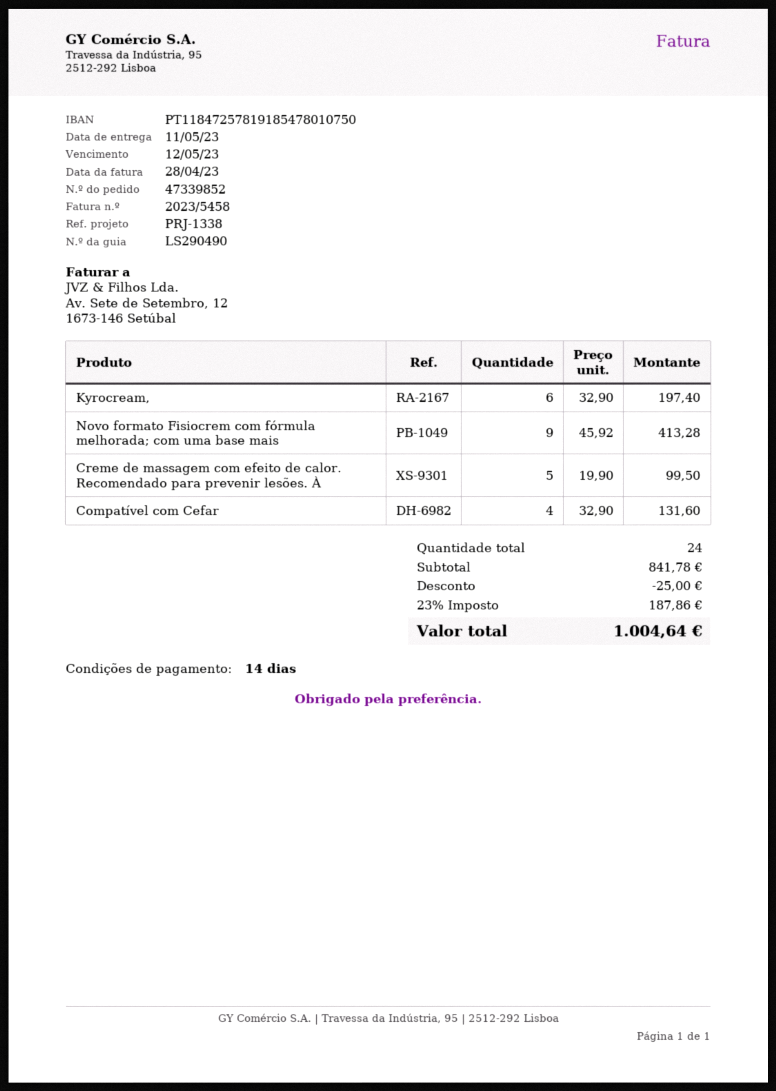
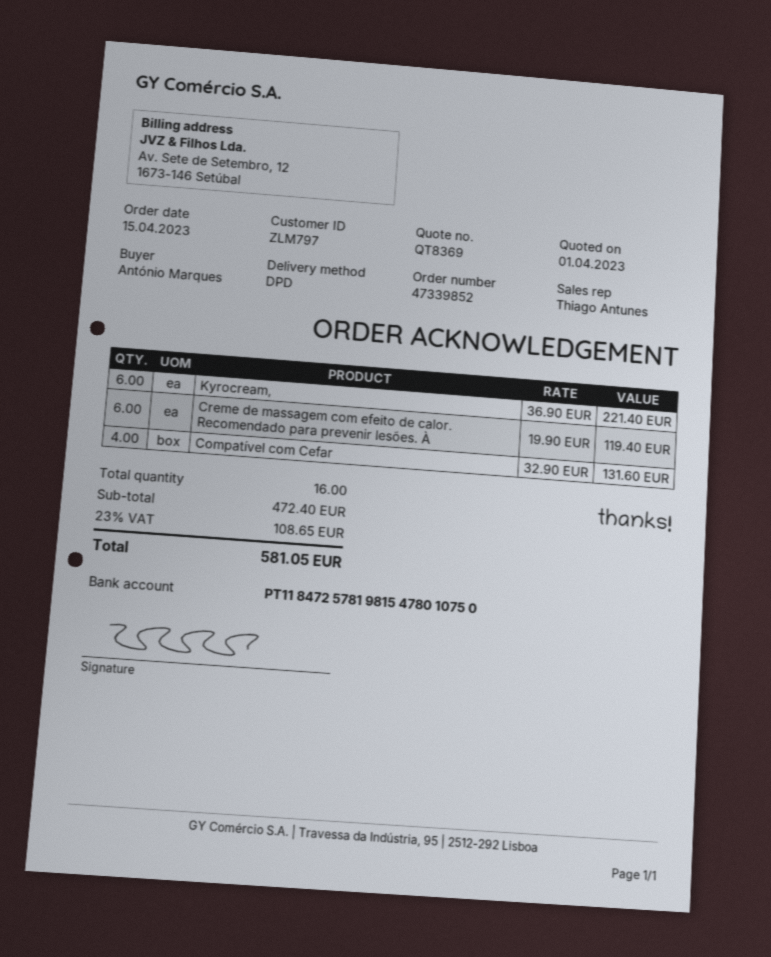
bank account: PT11847257819185478010750 -> PT11847257819815478010750
Kyrocream,: 6 x 32.90 = 197.40 -> 6 x 36.90 = 221.40
Novo formato Fisiocrem com fórmula melhorada; com uma base mais: 9 x 45.92 = 413.28 -> none
Creme de massagem com efeito de calor. Recomendado para prevenir lesões. À: 5 x 19.90 = 99.50 -> 6 x 19.90 = 119.40
total quantity: 24 -> 16
subtotal: 841.78 -> 472.40
discount: 25.00 -> none
tax: 23% = 187.86 -> 23% = 108.65
total: 1004.64 -> 581.05

